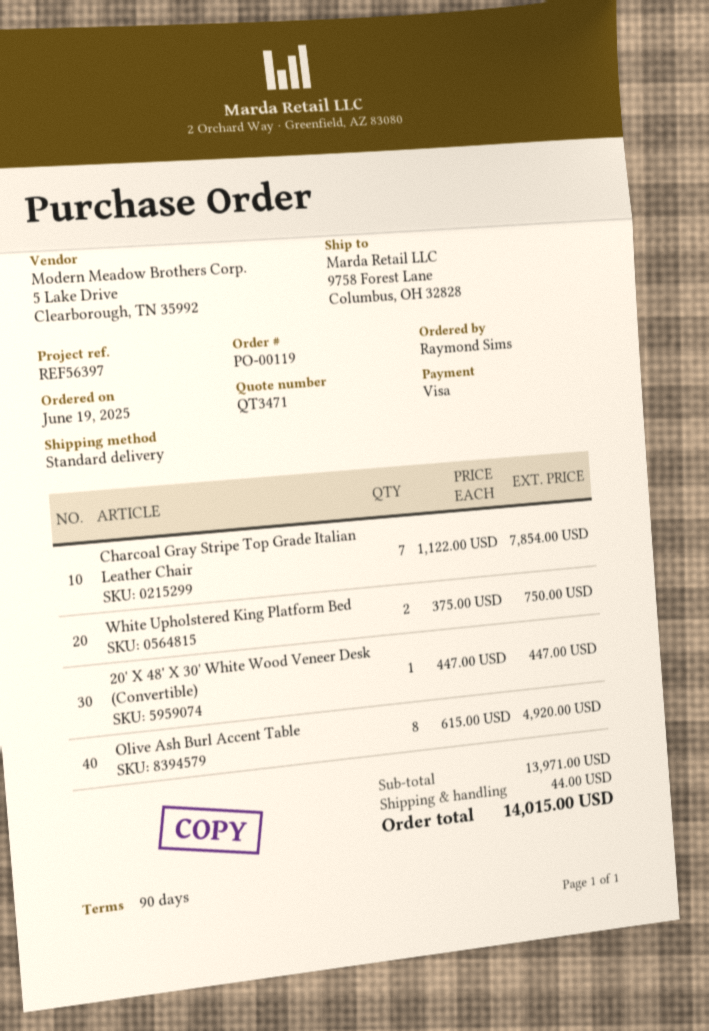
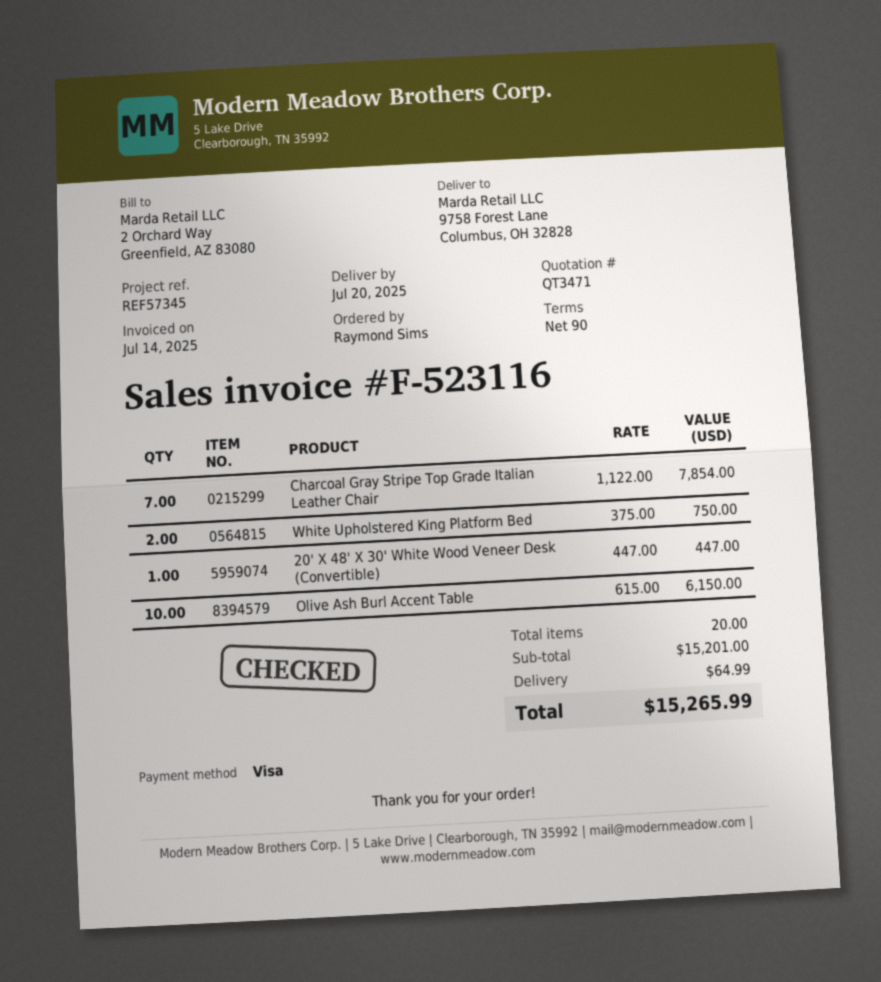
reference: REF56397 -> REF57345
Olive Ash Burl Accent Table: 8 x 615.00 = 4920.00 -> 10 x 615.00 = 6150.00
subtotal: 13971.00 -> 15201.00
shipping: 44.00 -> 64.99
total: 14015.00 -> 15265.99

